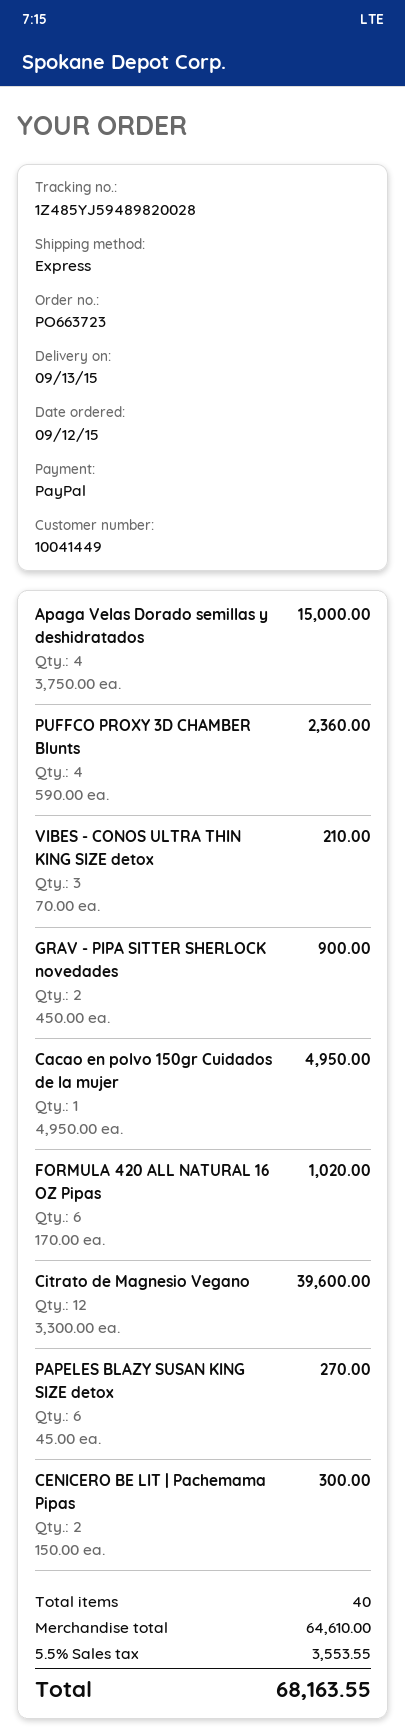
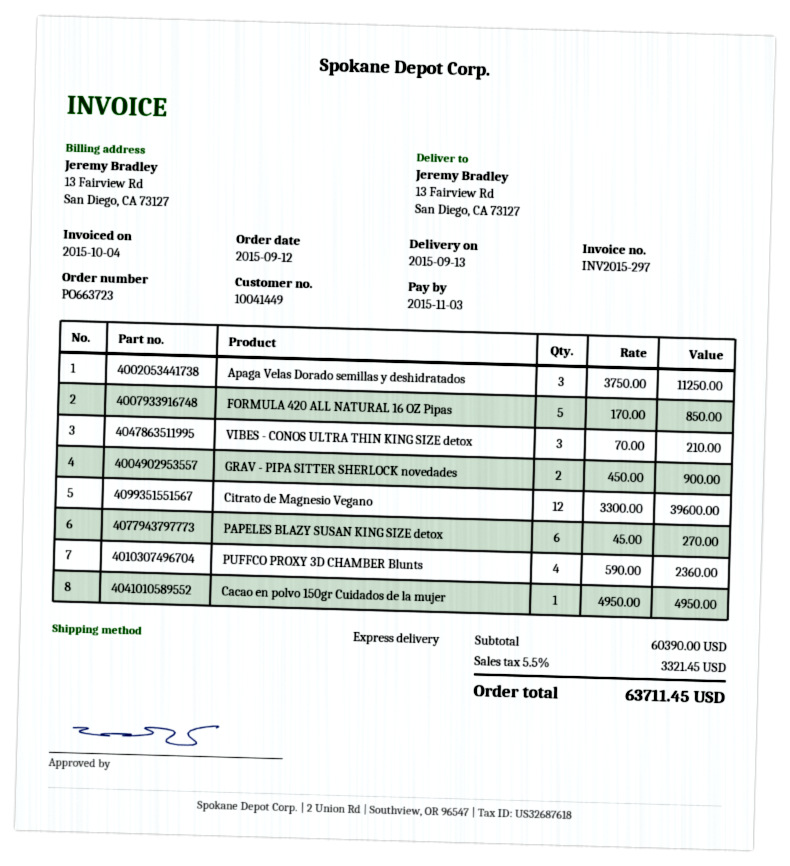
Apaga Velas Dorado semillas y deshidratados: 4 x 3750.00 = 15000.00 -> 3 x 3750.00 = 11250.00
FORMULA 420 ALL NATURAL 16 OZ Pipas: 6 x 170.00 = 1020.00 -> 5 x 170.00 = 850.00
CENICERO BE LIT | Pachemama Pipas: 2 x 150.00 = 300.00 -> none
subtotal: 64610.00 -> 60390.00
tax: 5.5% = 3553.55 -> 5.5% = 3321.45
total: 68163.55 -> 63711.45

